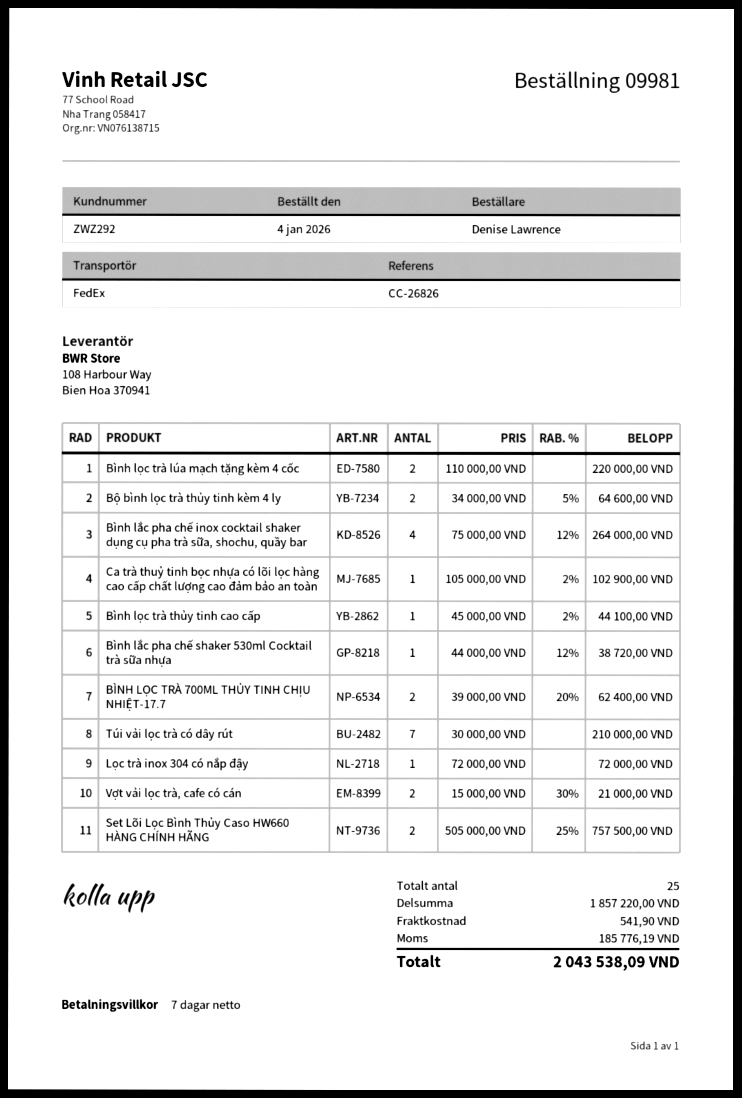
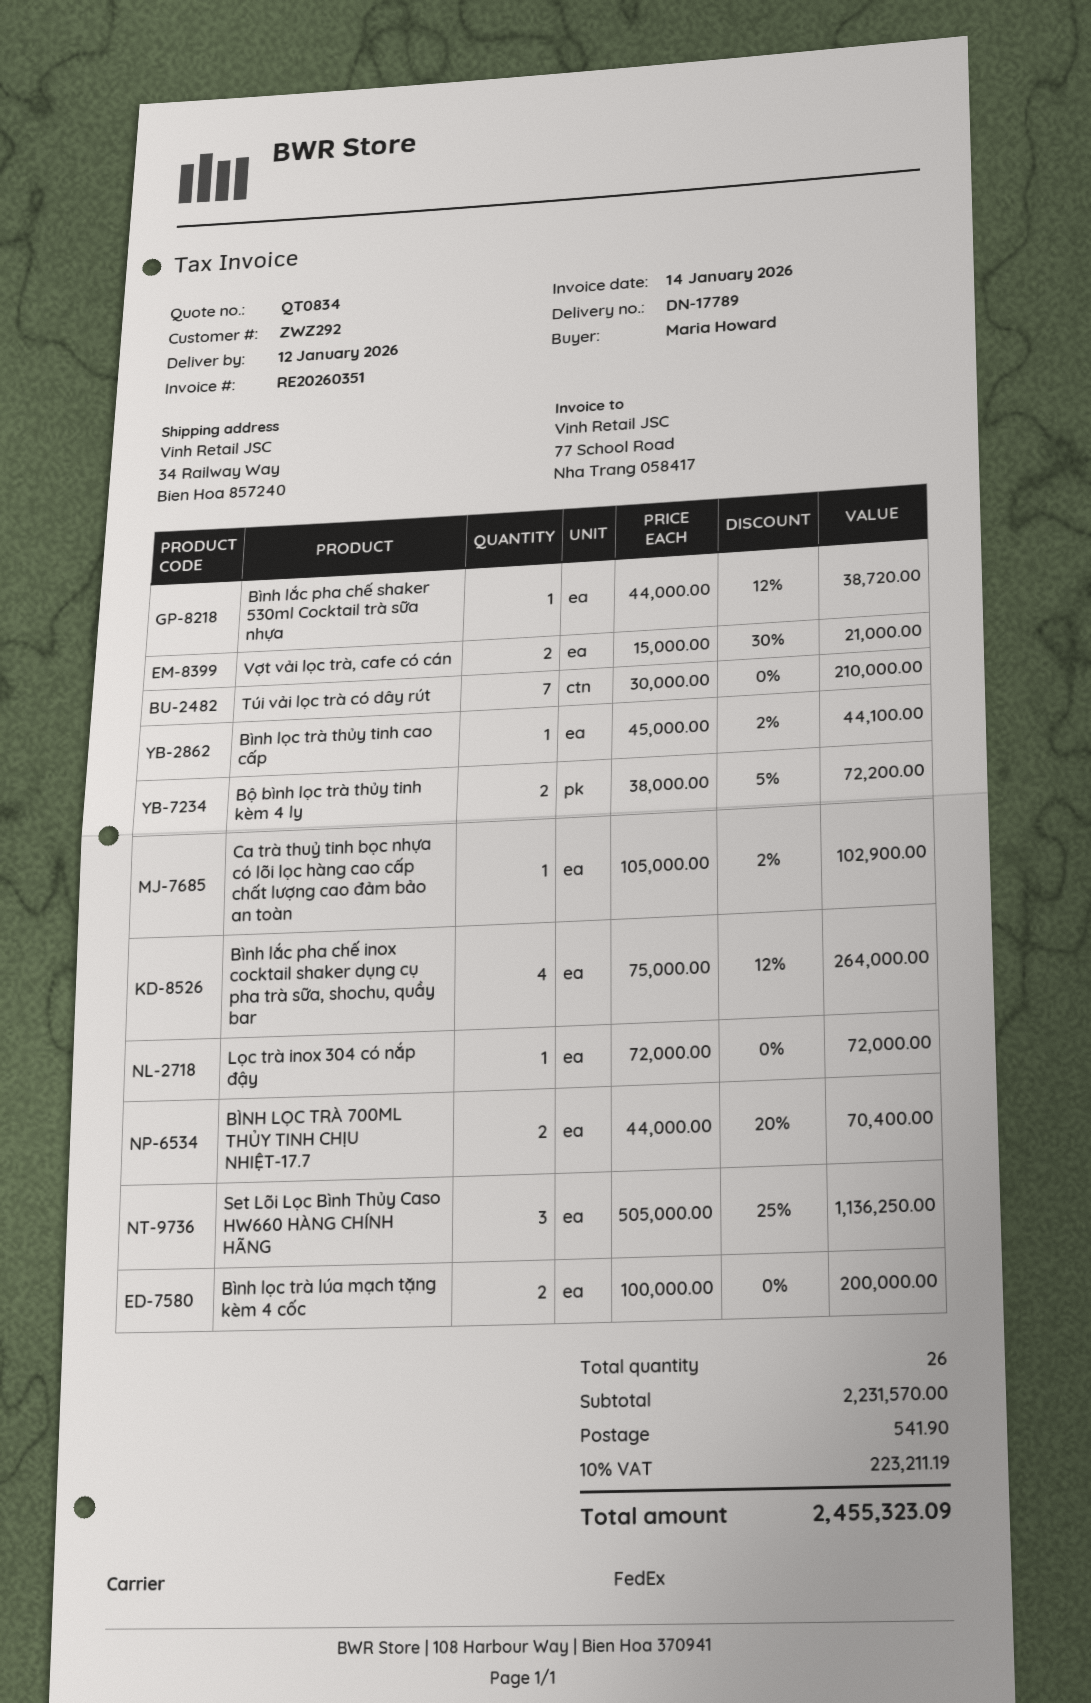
ordered by: Denise Lawrence -> Maria Howard
Bình lọc trà lúa mạch tặng kèm 4 cốc: 2 x 110000.00 = 220000.00 -> 2 x 100000.00 = 200000.00
Bộ bình lọc trà thủy tinh kèm 4 ly: 2 x 34000.00 - 5% = 64600.00 -> 2 x 38000.00 - 5% = 72200.00
BÌNH LỌC TRÀ 700ML THỦY TINH CHỊU NHIỆT-17.7: 2 x 39000.00 - 20% = 62400.00 -> 2 x 44000.00 - 20% = 70400.00
Set Lõi Lọc Bình Thủy Caso HW660 HÀNG CHÍNH HÃNG: 2 x 505000.00 - 25% = 757500.00 -> 3 x 505000.00 - 25% = 1136250.00
total quantity: 25 -> 26
subtotal: 1857220.00 -> 2231570.00
tax: 185776.19 -> 223211.19
total: 2043538.09 -> 2455323.09

